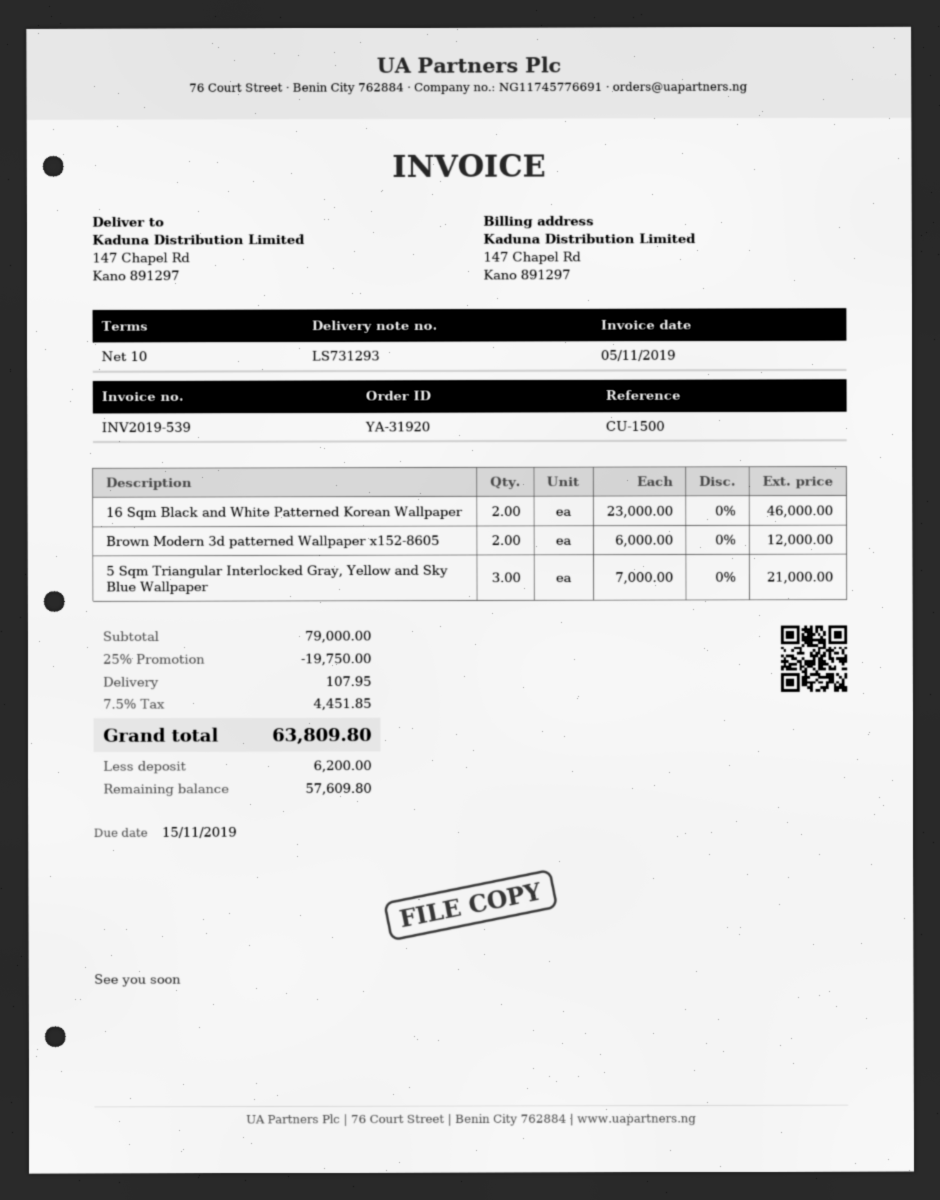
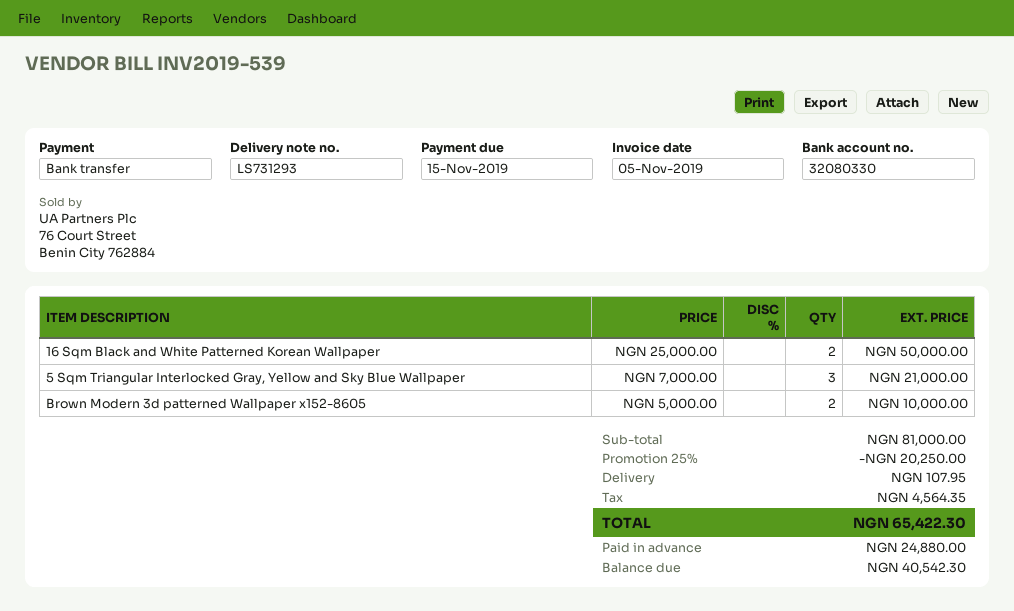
16 Sqm Black and White Patterned Korean Wallpaper: 2 x 23000.00 = 46000.00 -> 2 x 25000.00 = 50000.00
Brown Modern 3d patterned Wallpaper x152-8605: 2 x 6000.00 = 12000.00 -> 2 x 5000.00 = 10000.00
subtotal: 79000.00 -> 81000.00
discount: 25% = 19750.00 -> 25% = 20250.00
tax: 4451.85 -> 4564.35
total: 63809.80 -> 65422.30
deposit: 6200.00 -> 24880.00
balance: 57609.80 -> 40542.30

